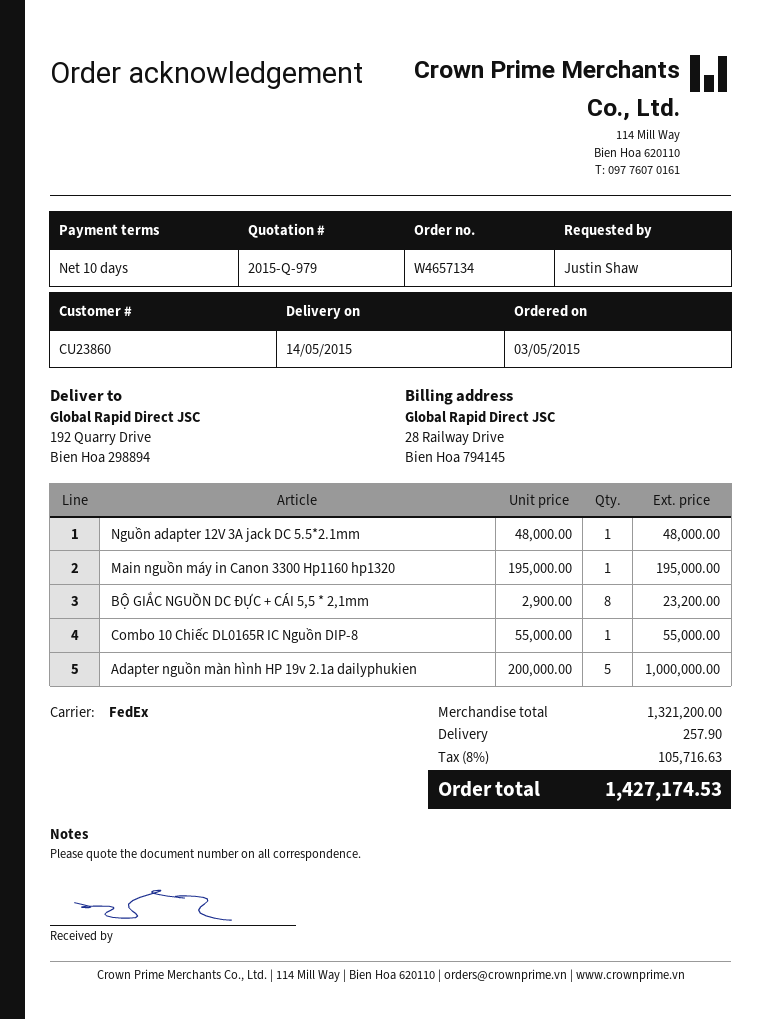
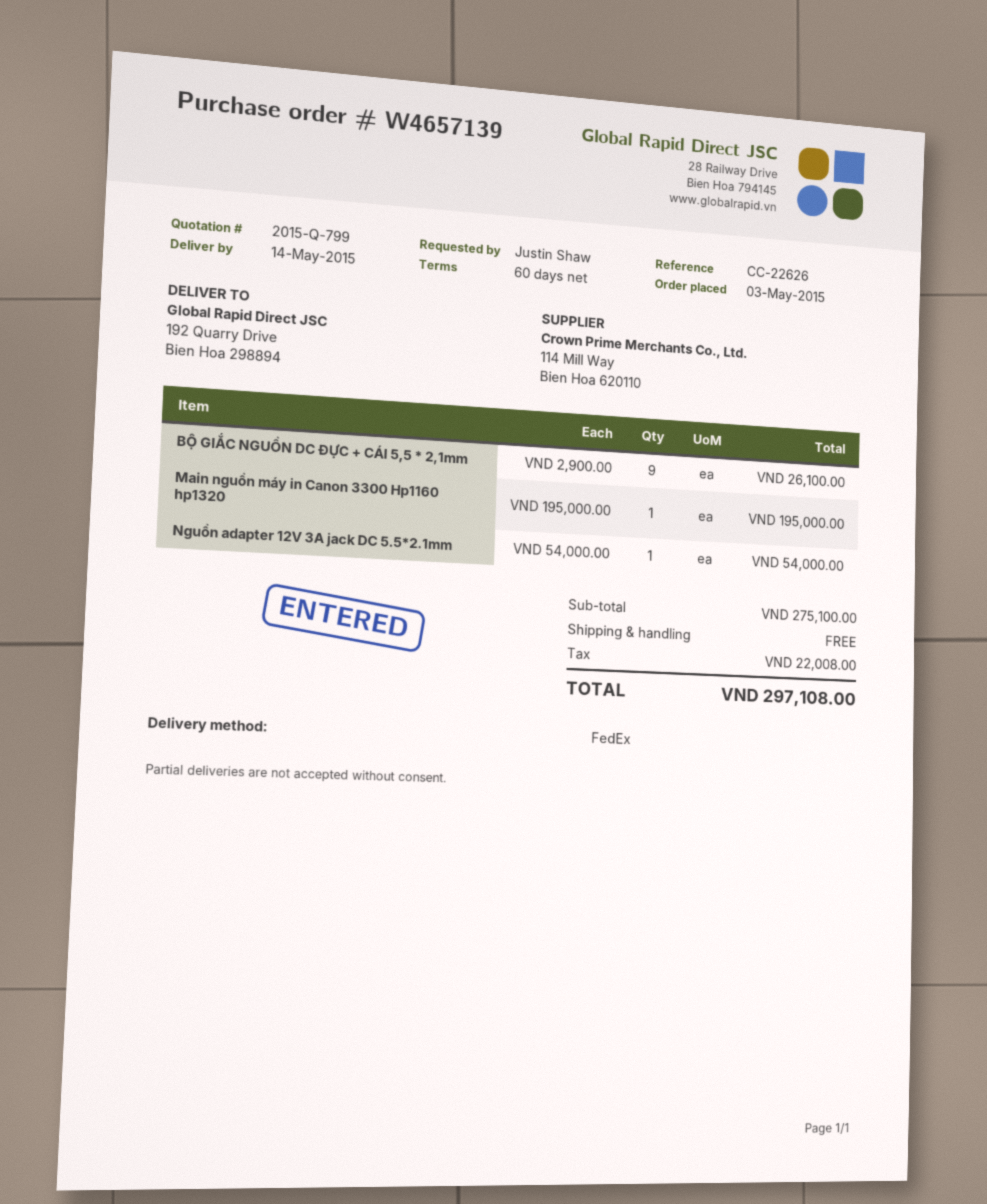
quote number: 2015-Q-979 -> 2015-Q-799
order number: W4657134 -> W4657139
payment terms: 10 days -> 60 days
Nguồn adapter 12V 3A jack DC 5.5*2.1mm: 1 x 48000.00 = 48000.00 -> 1 x 54000.00 = 54000.00
BỘ GIẮC NGUỒN DC ĐỰC + CÁI 5,5 * 2,1mm: 8 x 2900.00 = 23200.00 -> 9 x 2900.00 = 26100.00
Combo 10 Chiếc DL0165R IC Nguồn DIP-8: 1 x 55000.00 = 55000.00 -> none
Adapter nguồn màn hình HP 19v 2.1a dailyphukien: 5 x 200000.00 = 1000000.00 -> none
subtotal: 1321200.00 -> 275100.00
shipping: 257.90 -> 0.00
tax: 105716.63 -> 22008.00
total: 1427174.53 -> 297108.00

